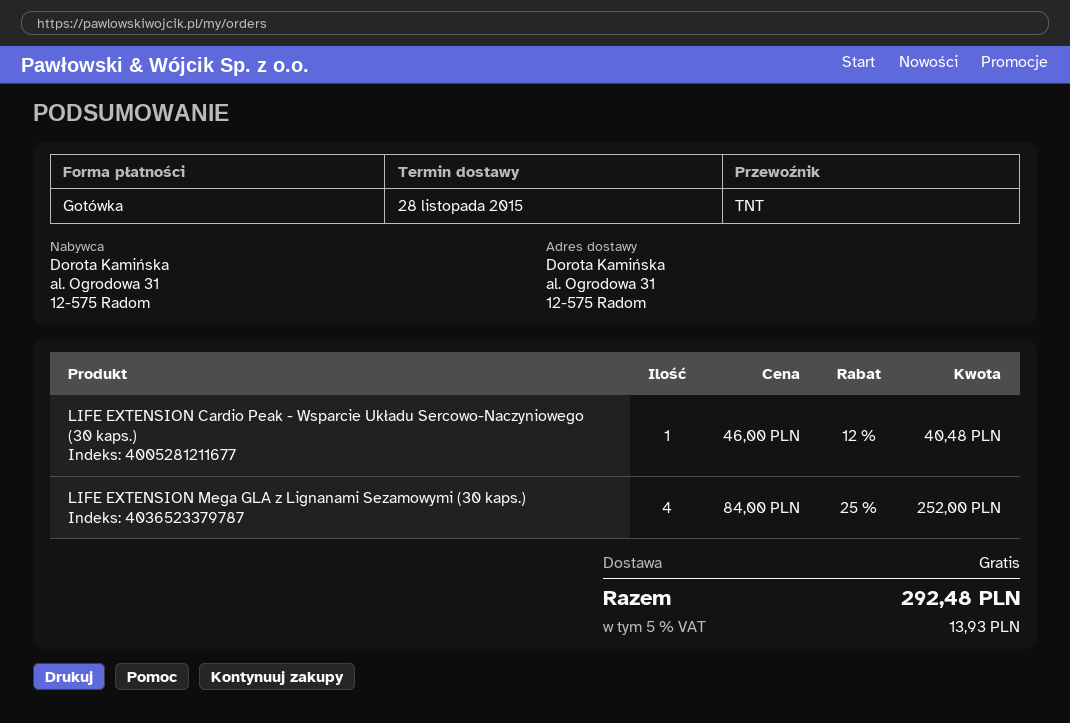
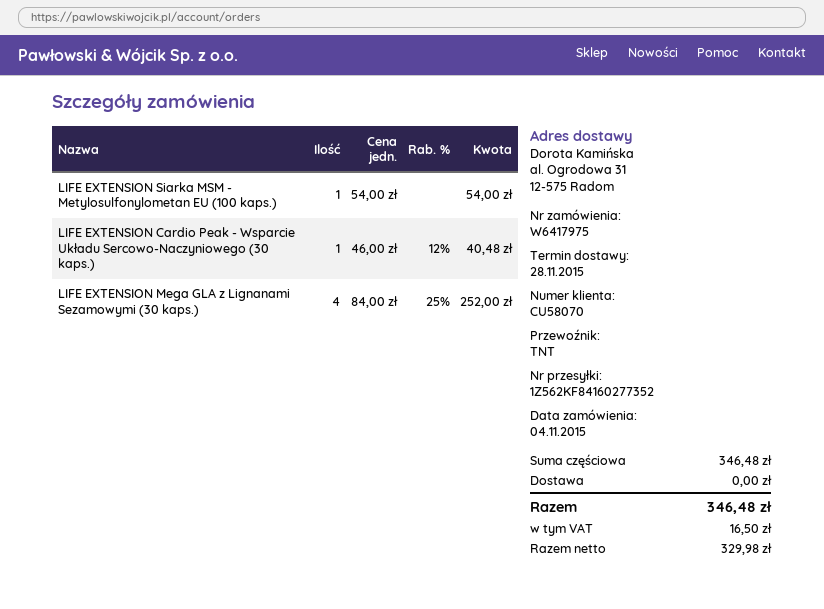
LIFE EXTENSION Siarka MSM - Metylosulfonylometan EU (100 kaps.): none -> 1 x 54.00 = 54.00
tax: 13.93 -> 16.50
total: 292.48 -> 346.48

